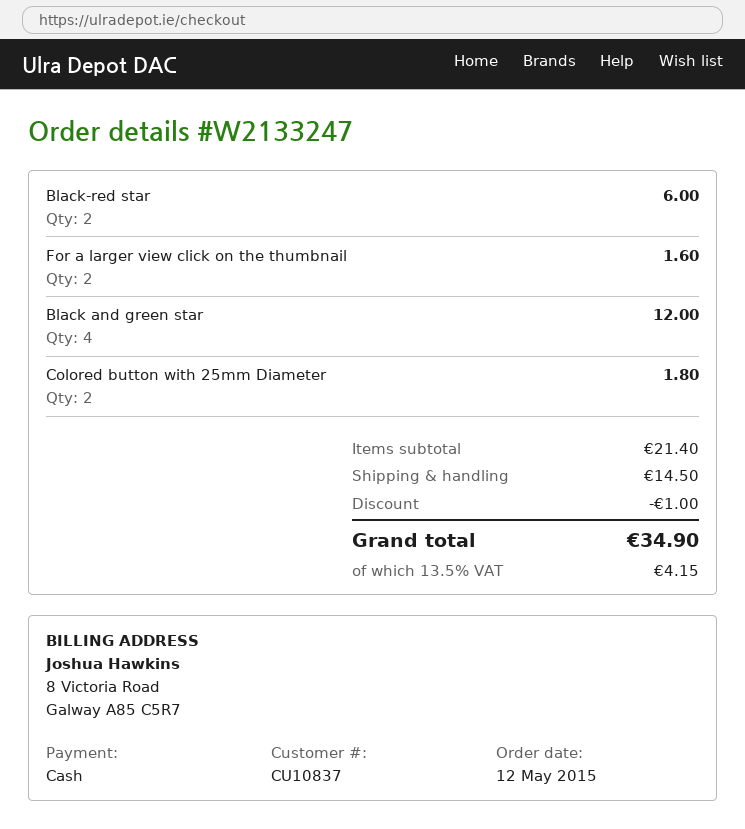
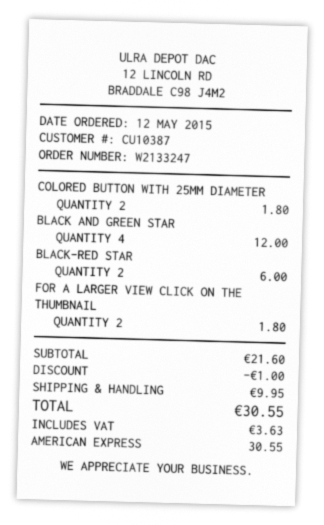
customer number: CU10837 -> CU10387
payment method: cash -> American Express
For a larger view click on the thumbnail: 2 for 1.60 -> 2 for 1.80
subtotal: 21.40 -> 21.60
shipping: 14.50 -> 9.95
tax: 4.15 -> 3.63
total: 34.90 -> 30.55

